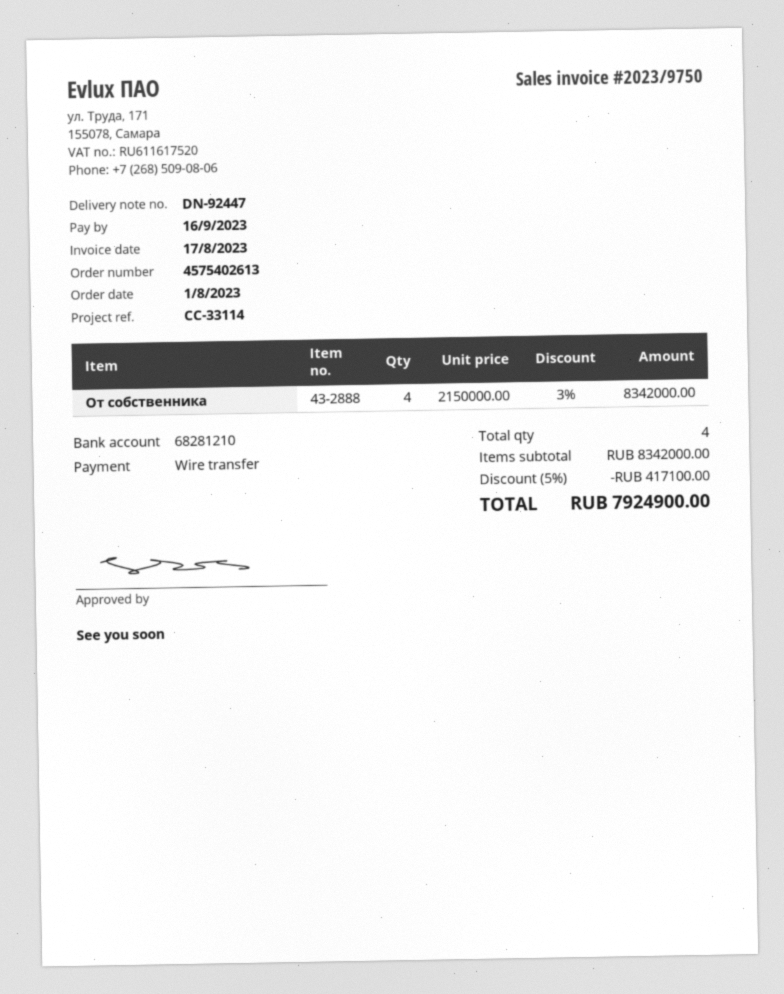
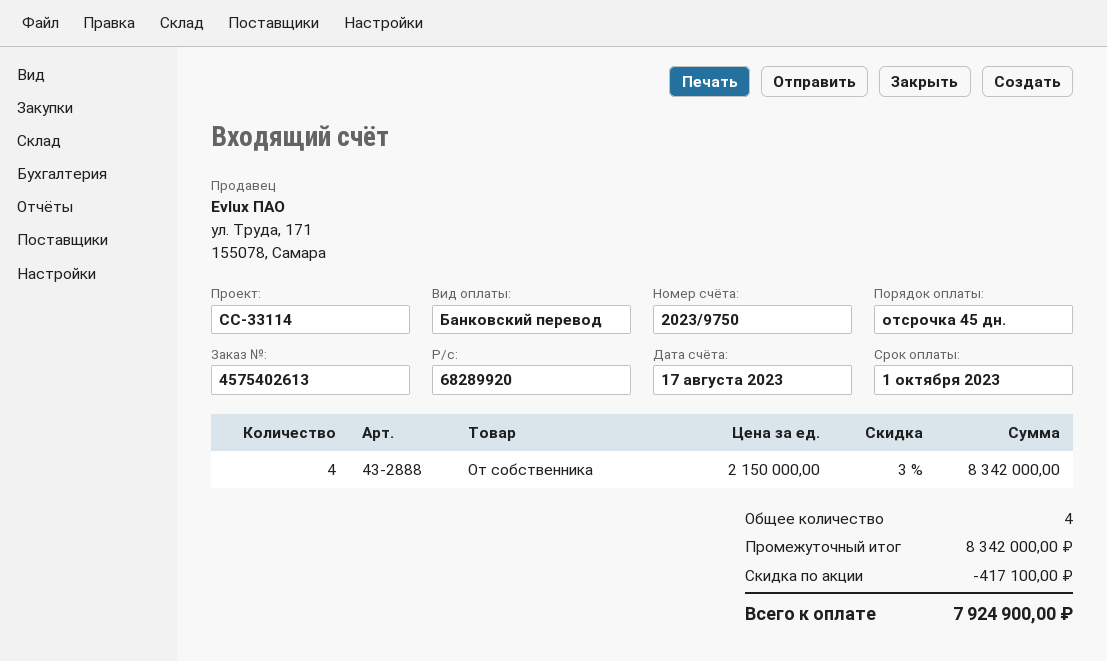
due date: 2023-09-16 -> 2023-10-01
bank account: 68281210 -> 68289920

